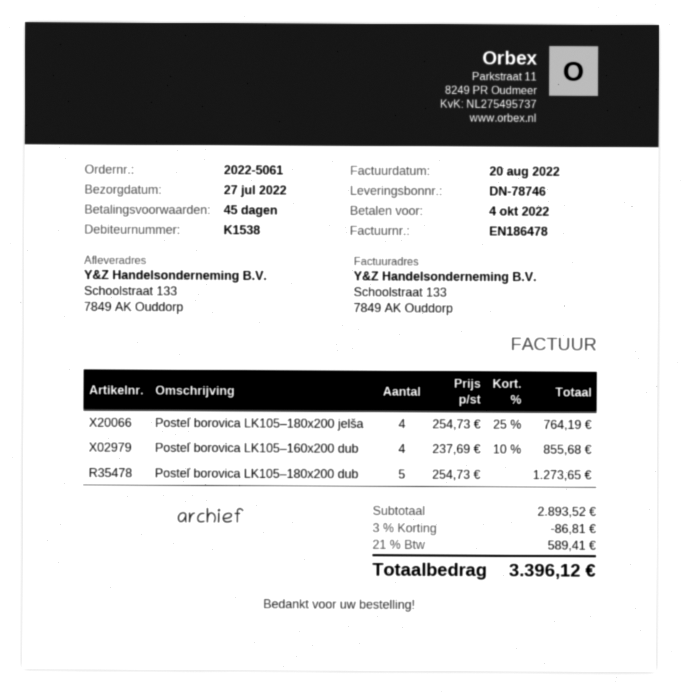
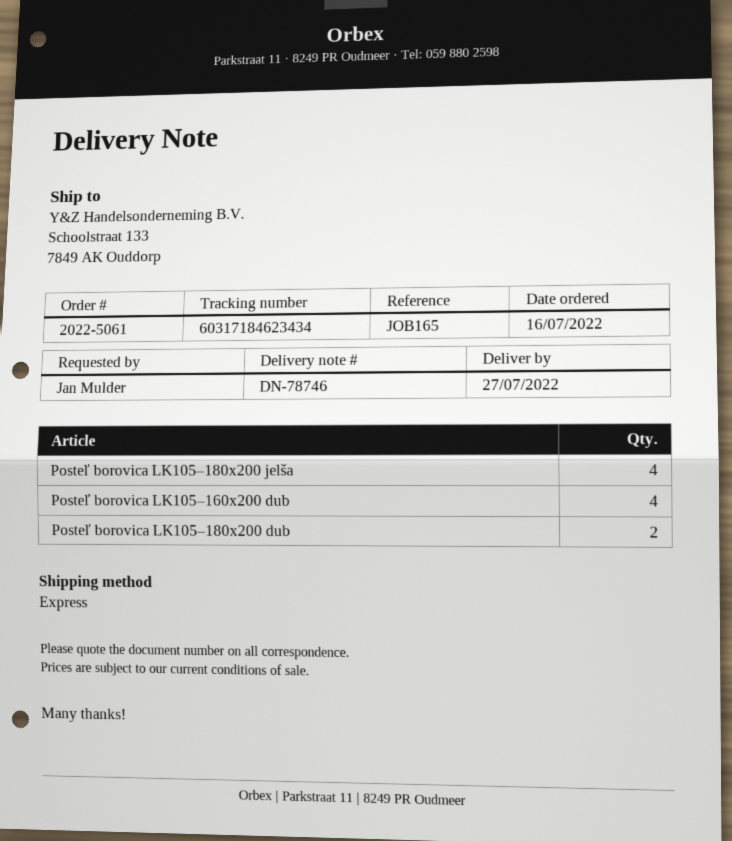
Posteľ borovica LK105–180x200 dub: 5 -> 2

